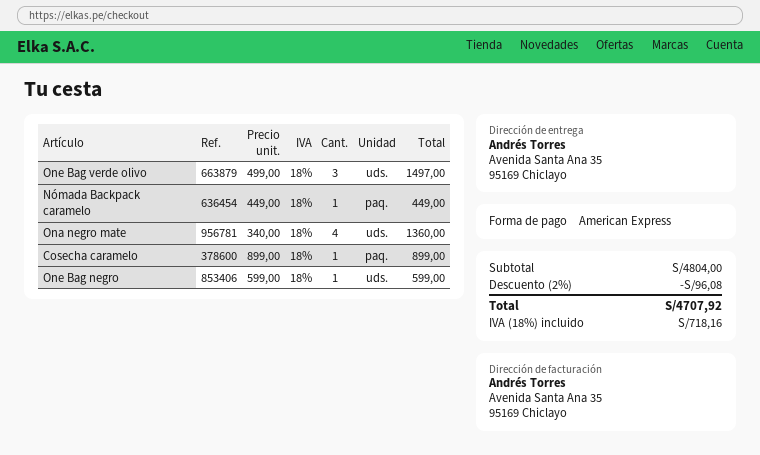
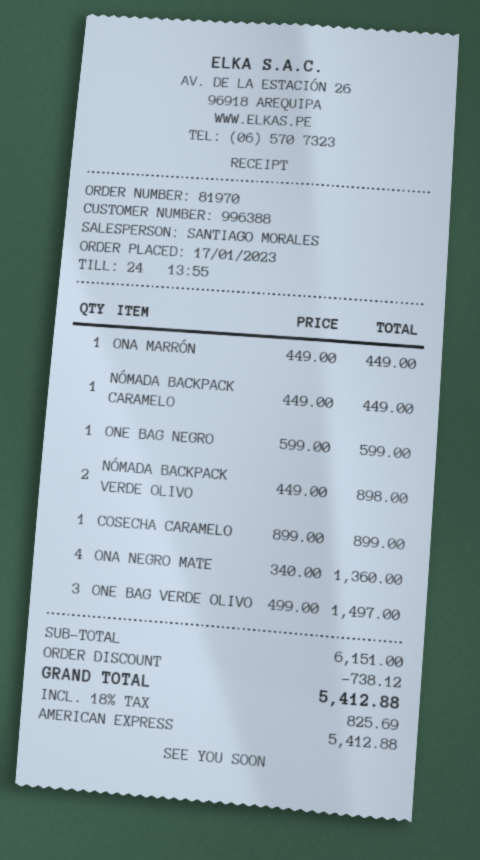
ONA MARRÓN: none -> 1 x 449.00 = 449.00
NÓMADA BACKPACK VERDE OLIVO: none -> 2 x 449.00 = 898.00
subtotal: 4804.00 -> 6151.00
discount: 96.08 -> 738.12
tax: 18% = 718.16 -> 18% = 825.69
total: 4707.92 -> 5412.88

